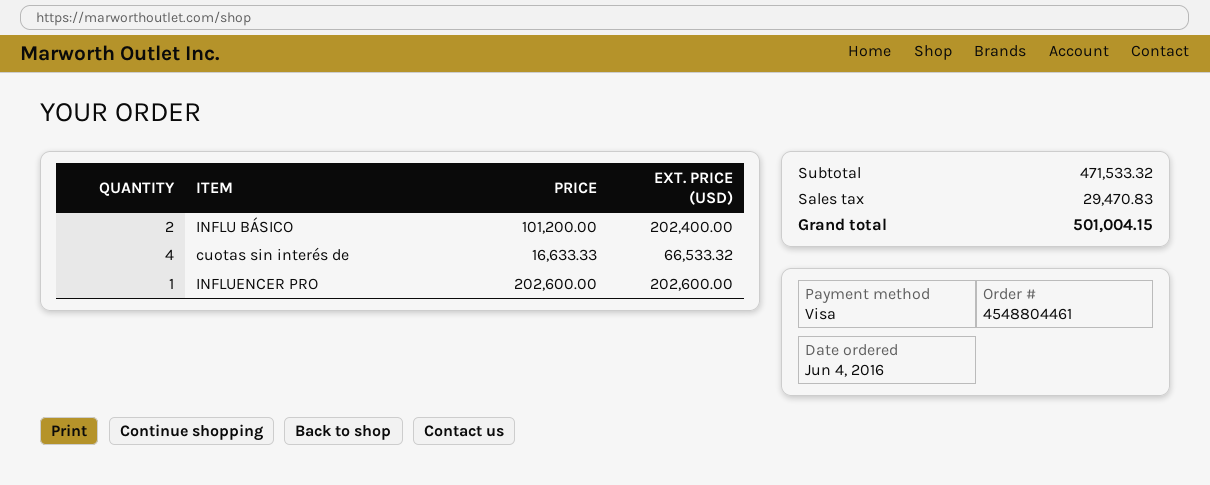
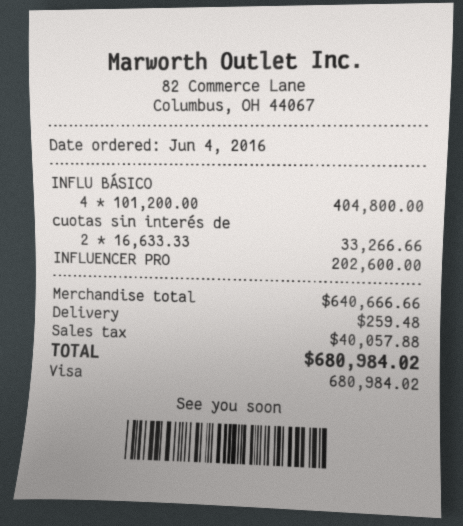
INFLU BÁSICO: 2 x 101200.00 = 202400.00 -> 4 x 101200.00 = 404800.00
cuotas sin interés de: 4 x 16633.33 = 66533.32 -> 2 x 16633.33 = 33266.66
subtotal: 471533.32 -> 640666.66
shipping: none -> 259.48
tax: 29470.83 -> 40057.88
total: 501004.15 -> 680984.02

